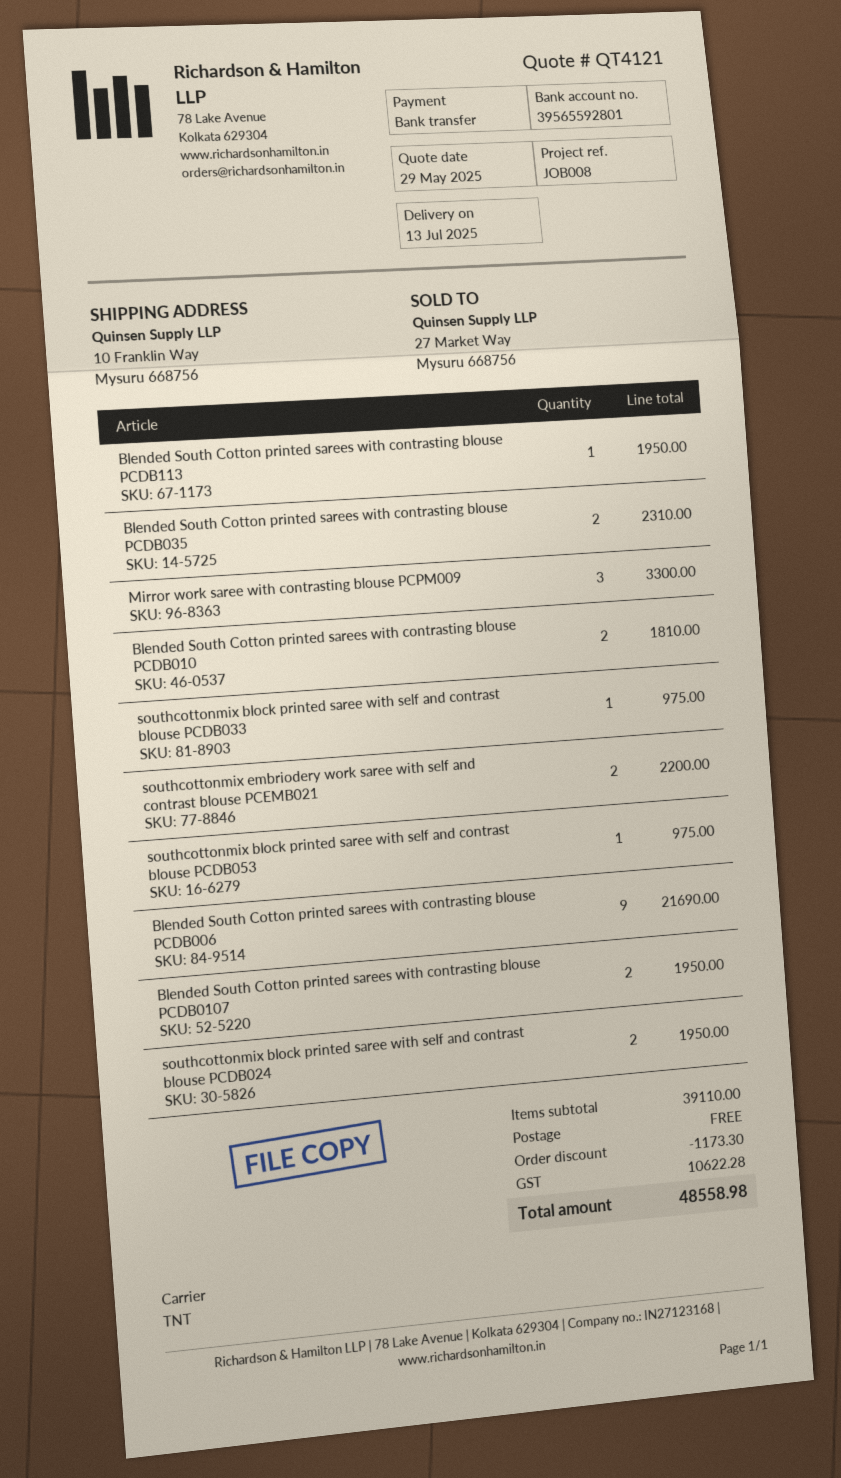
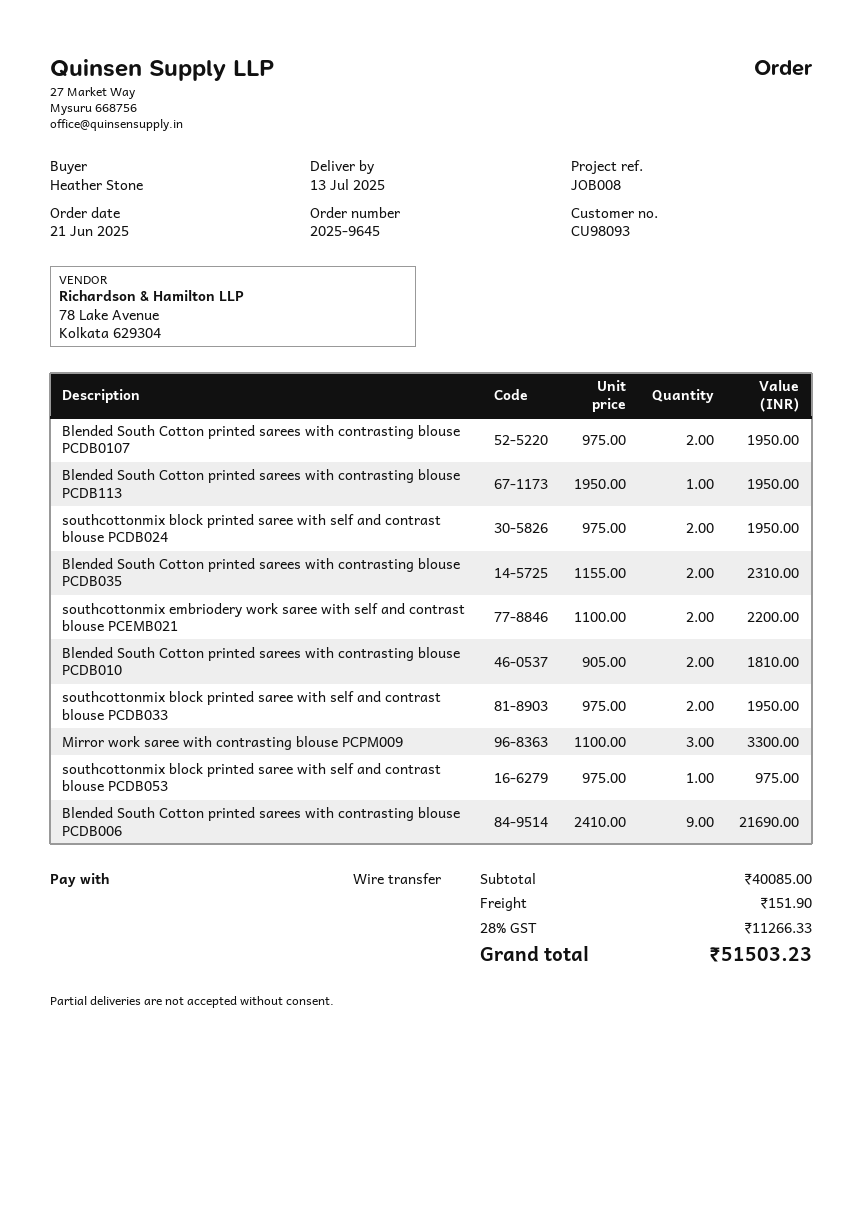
southcottonmix block printed saree with self and contrast blouse PCDB033: 1 for 975.00 -> 2 for 1950.00
subtotal: 39110.00 -> 40085.00
discount: 1173.30 -> none
shipping: 0.00 -> 151.90
tax: 10622.28 -> 11266.33
total: 48558.98 -> 51503.23

